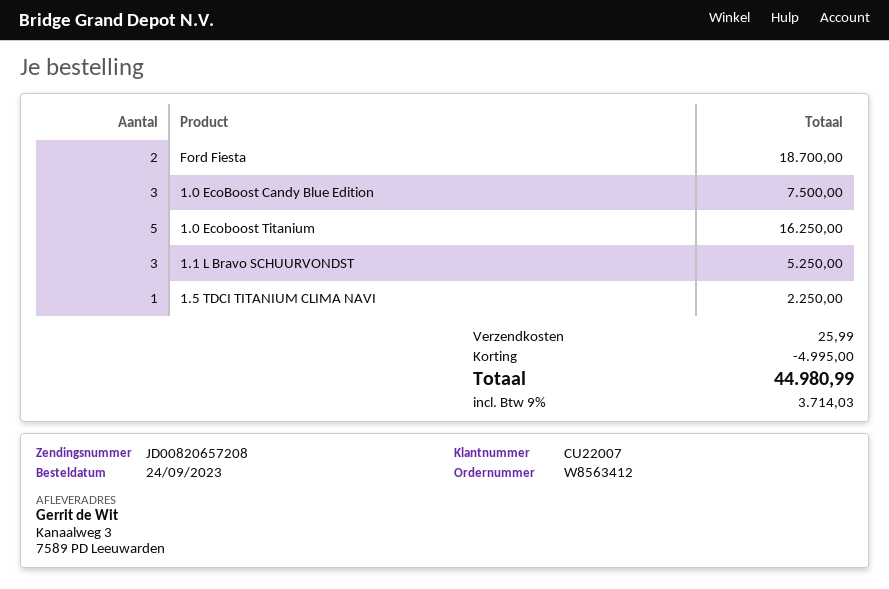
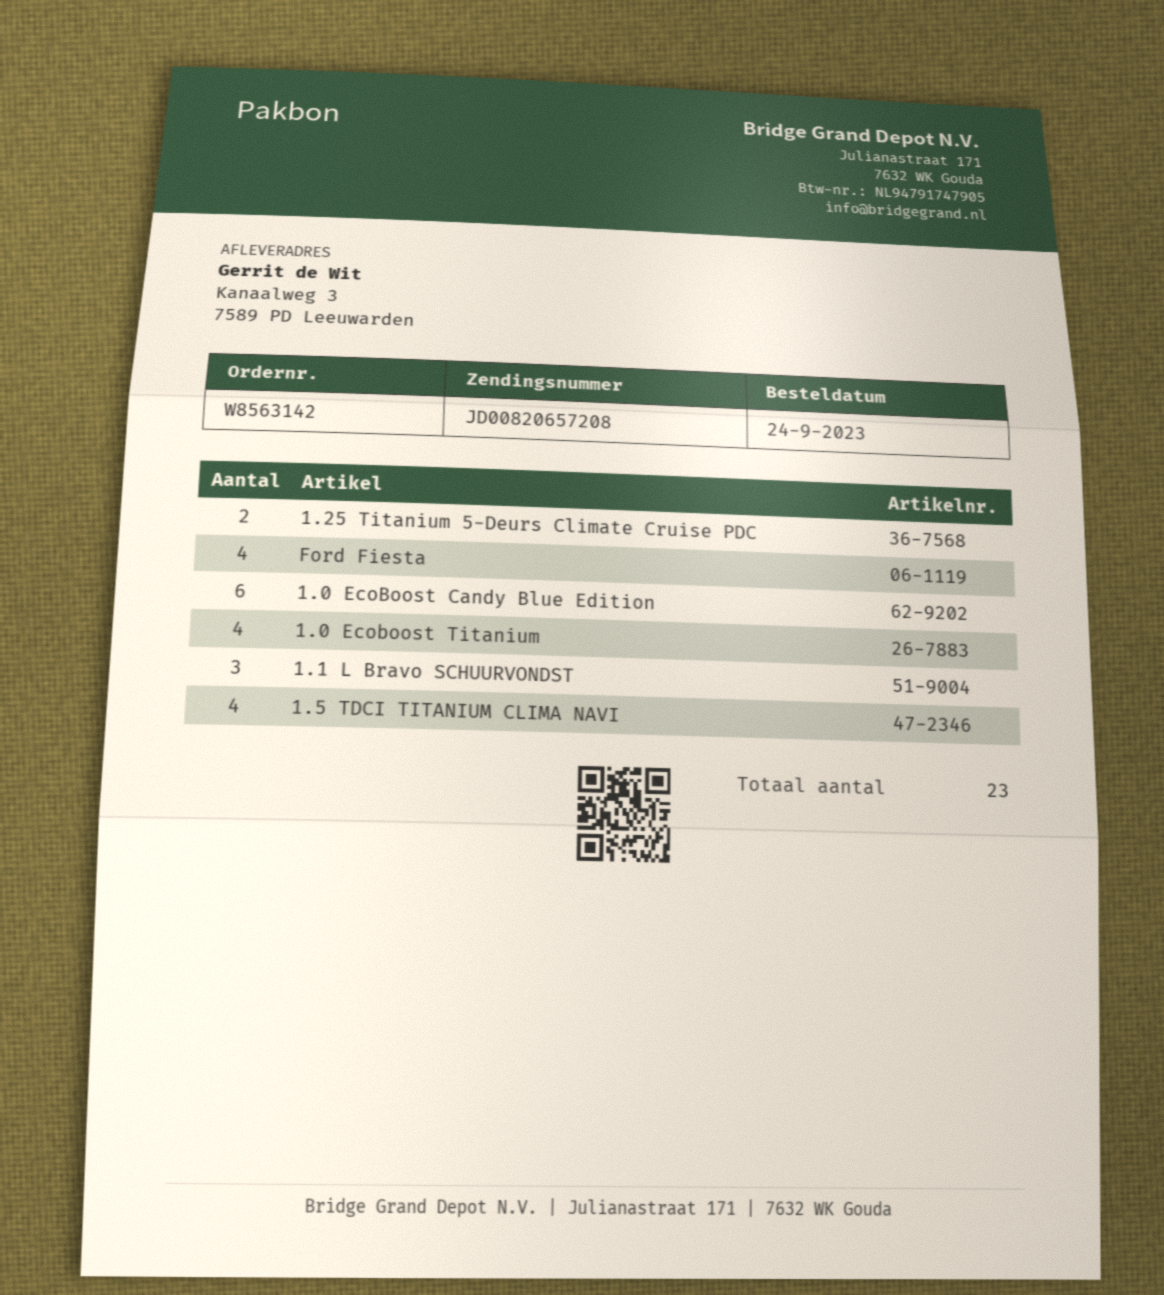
order number: W8563412 -> W8563142
Ford Fiesta: 2 -> 4
1.0 EcoBoost Candy Blue Edition: 3 -> 6
1.0 Ecoboost Titanium: 5 -> 4
1.5 TDCI TITANIUM CLIMA NAVI: 1 -> 4
1.25 Titanium 5-Deurs Climate Cruise PDC: none -> 2

